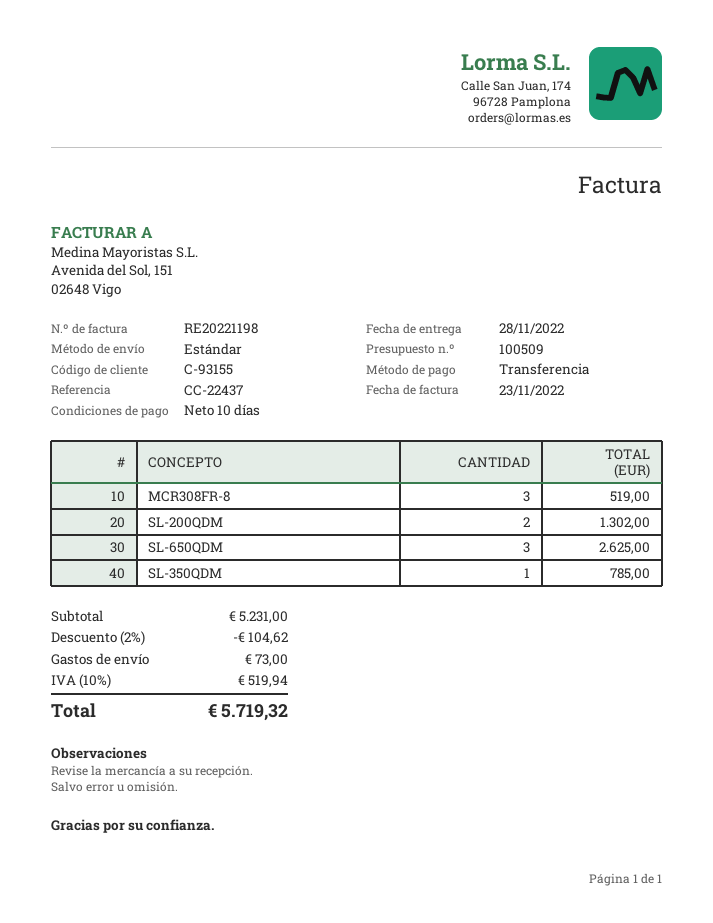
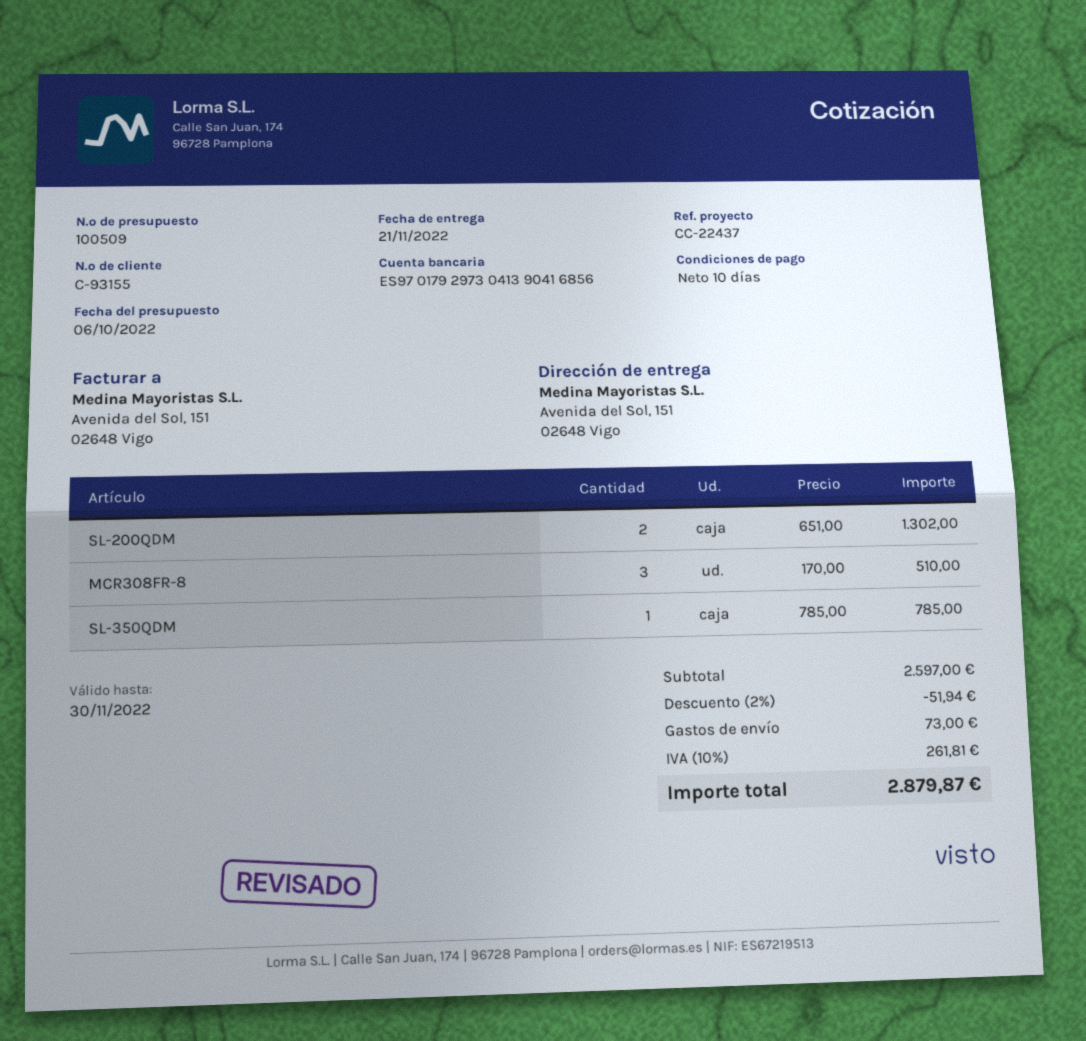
delivery date: 2022-11-28 -> 2022-11-21
MCR308FR-8: 3 for 519.00 -> 3 for 510.00
SL-650QDM: 3 for 2625.00 -> none
subtotal: 5231.00 -> 2597.00
discount: 2% = 104.62 -> 2% = 51.94
tax: 10% = 519.94 -> 10% = 261.81
total: 5719.32 -> 2879.87

